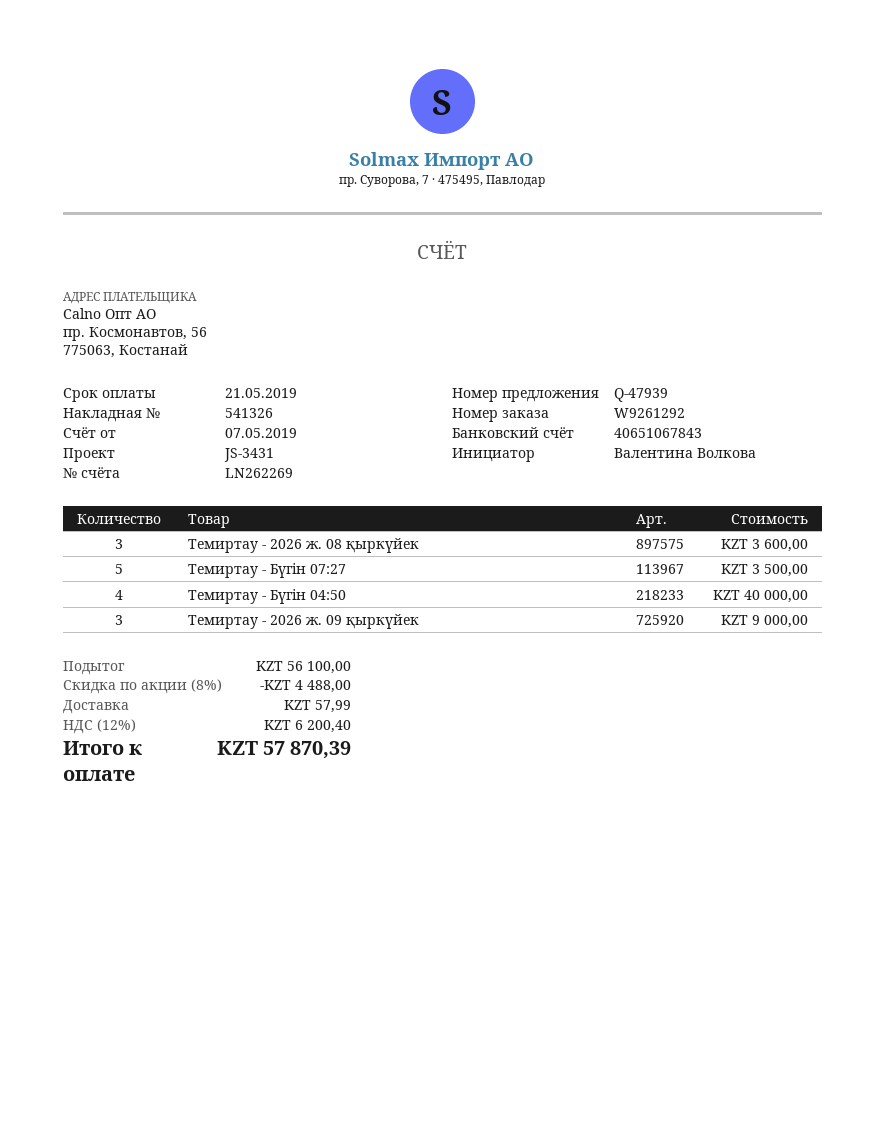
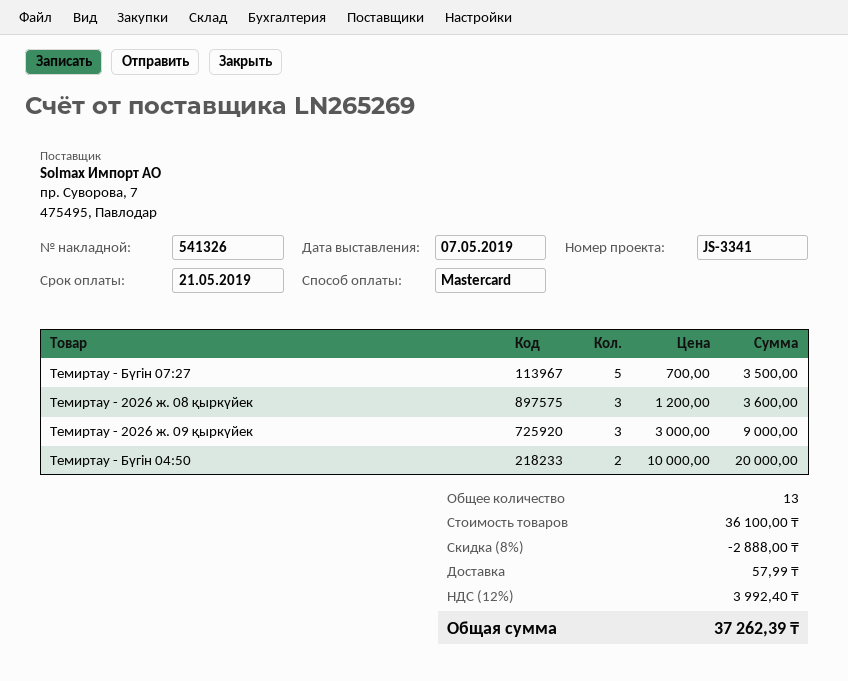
invoice number: LN262269 -> LN265269
reference: JS-3431 -> JS-3341
Темиртау - Бүгін 04:50: 4 for 40000.00 -> 2 for 20000.00
subtotal: 56100.00 -> 36100.00
discount: 8% = 4488.00 -> 8% = 2888.00
tax: 12% = 6200.40 -> 12% = 3992.40
total: 57870.39 -> 37262.39

